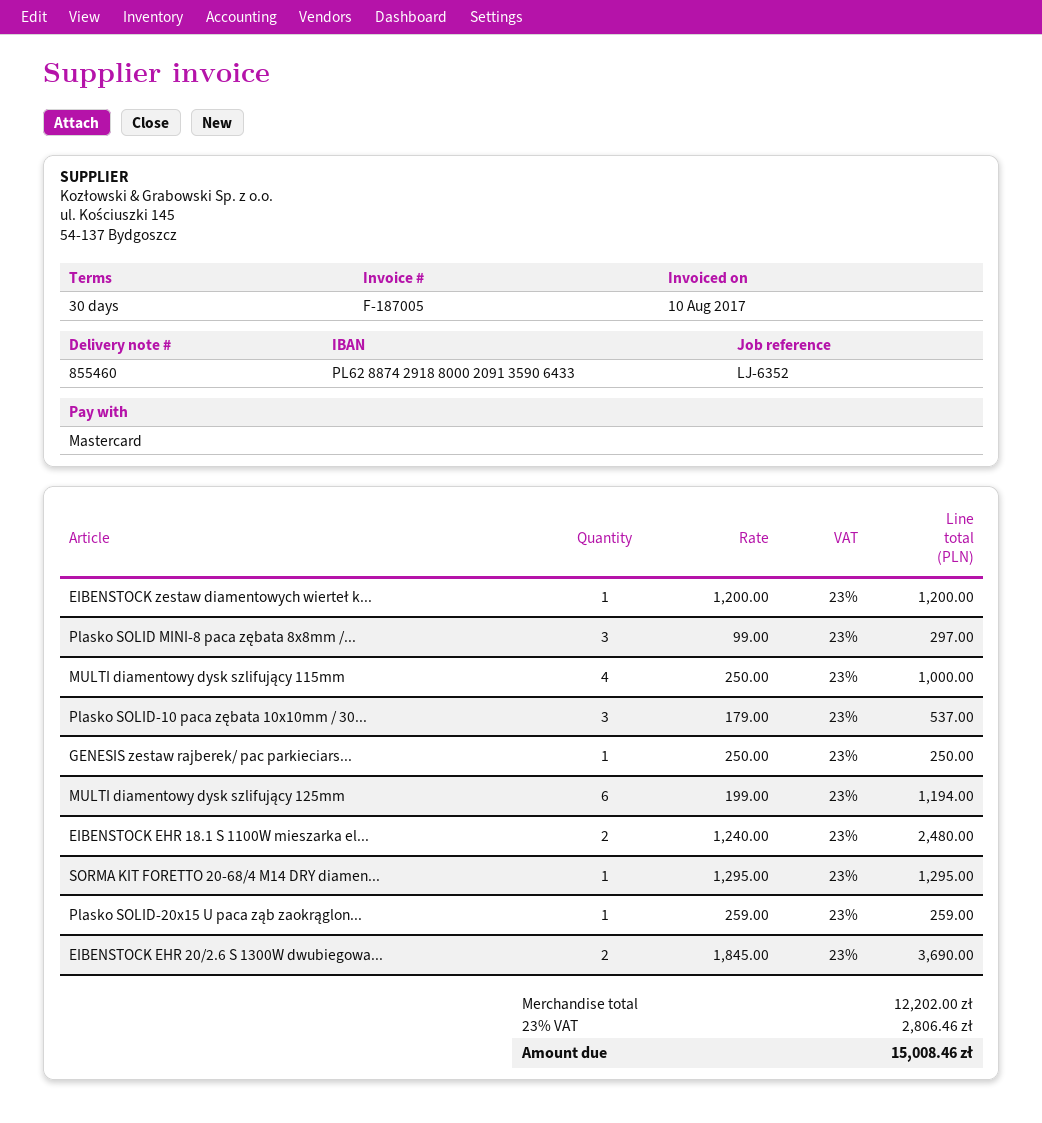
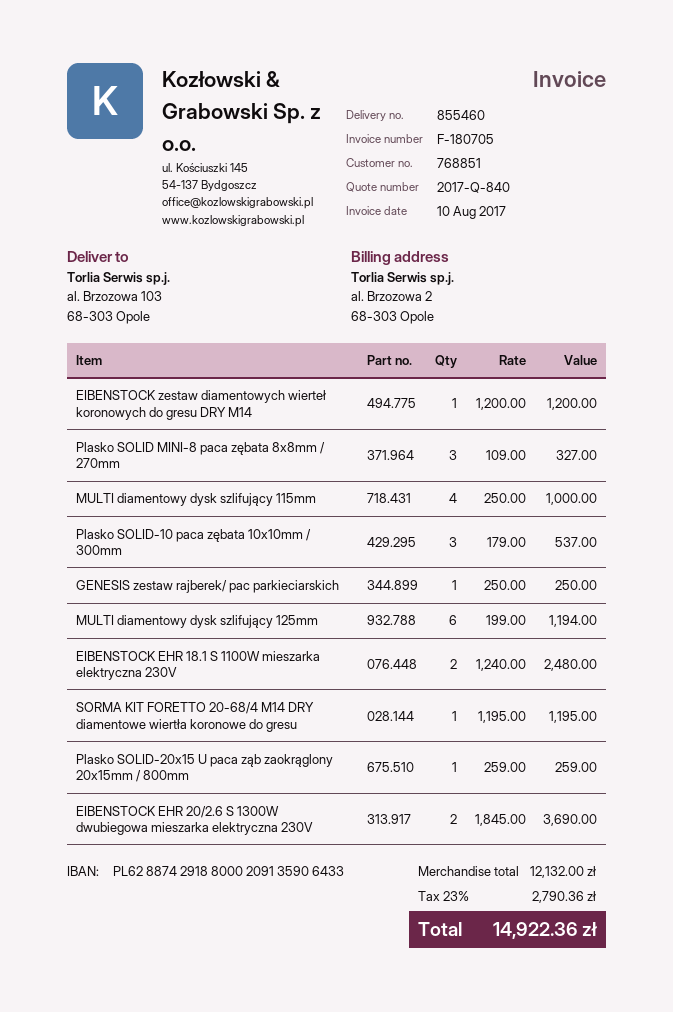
invoice number: F-187005 -> F-180705
Plasko SOLID MINI-8 paca zębata 8x8mm /...: 3 x 99.00 = 297.00 -> 3 x 109.00 = 327.00
SORMA KIT FORETTO 20-68/4 M14 DRY diamen...: 1 x 1295.00 = 1295.00 -> 1 x 1195.00 = 1195.00
subtotal: 12202.00 -> 12132.00
tax: 23% = 2806.46 -> 23% = 2790.36
total: 15008.46 -> 14922.36

